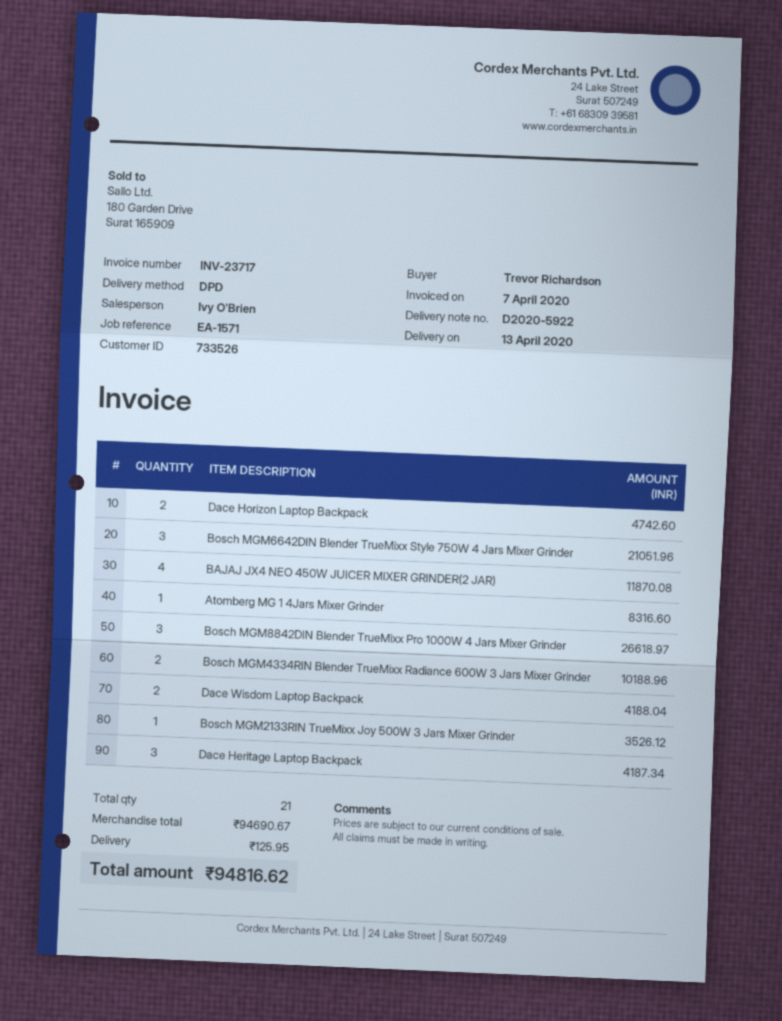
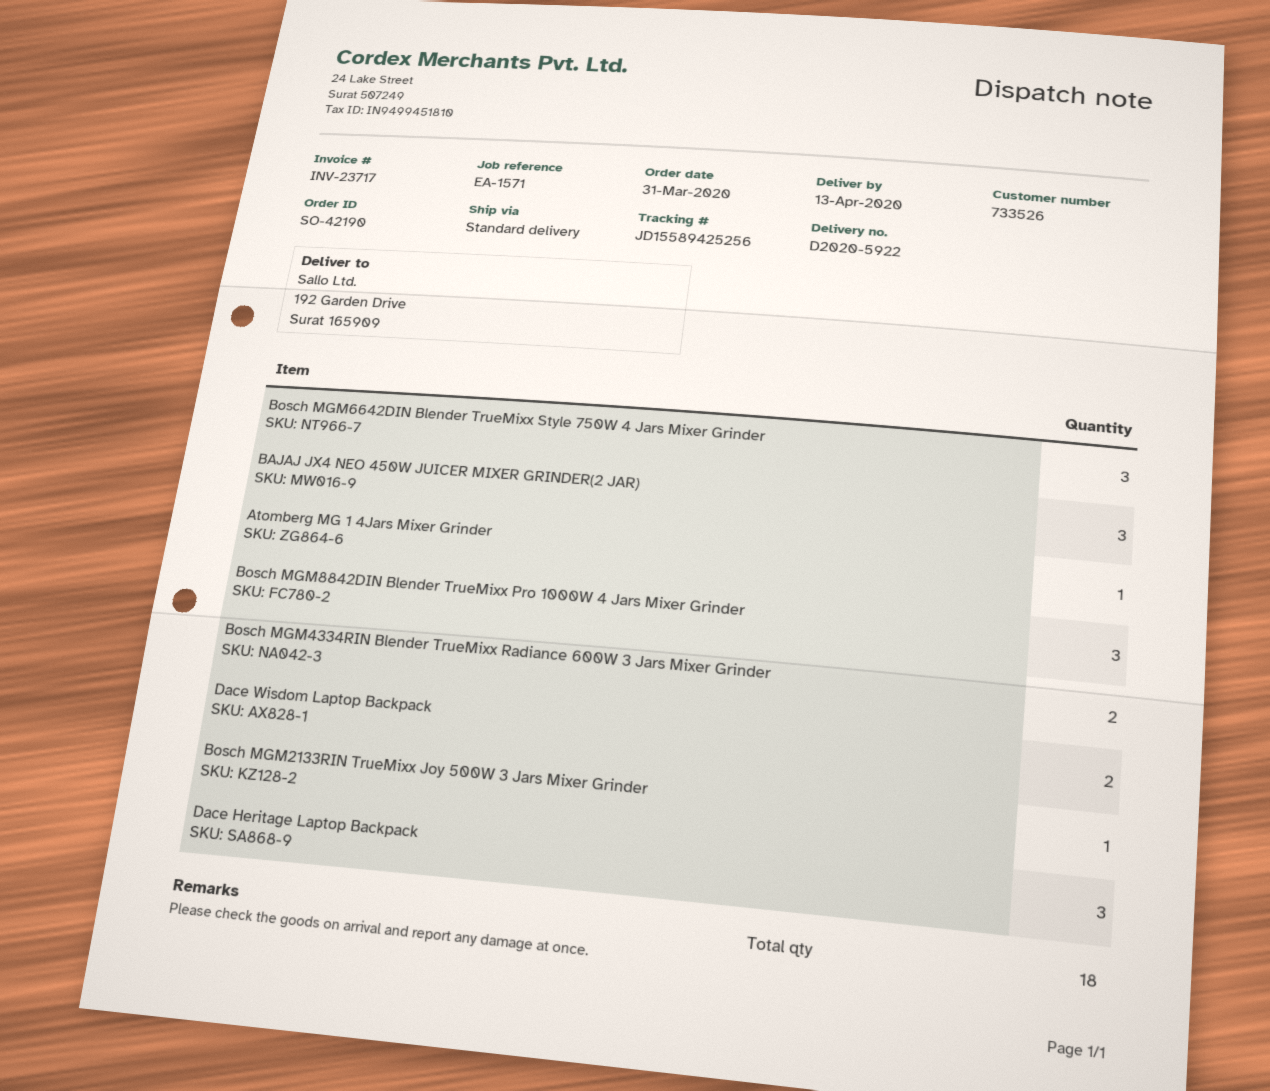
shipping method: DPD -> standard
Dace Horizon Laptop Backpack: 2 -> none
BAJAJ JX4 NEO 450W JUICER MIXER GRINDER(2 JAR): 4 -> 3
total quantity: 21 -> 18

